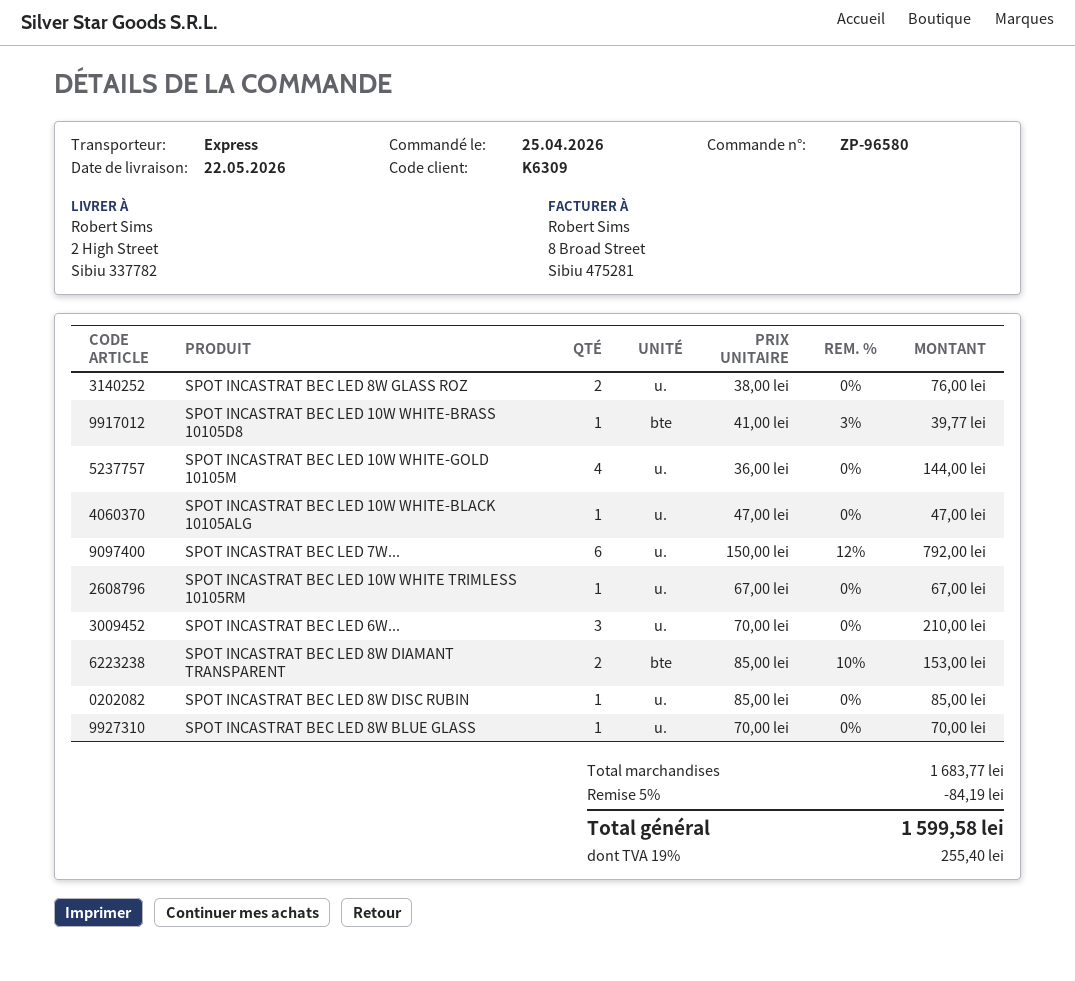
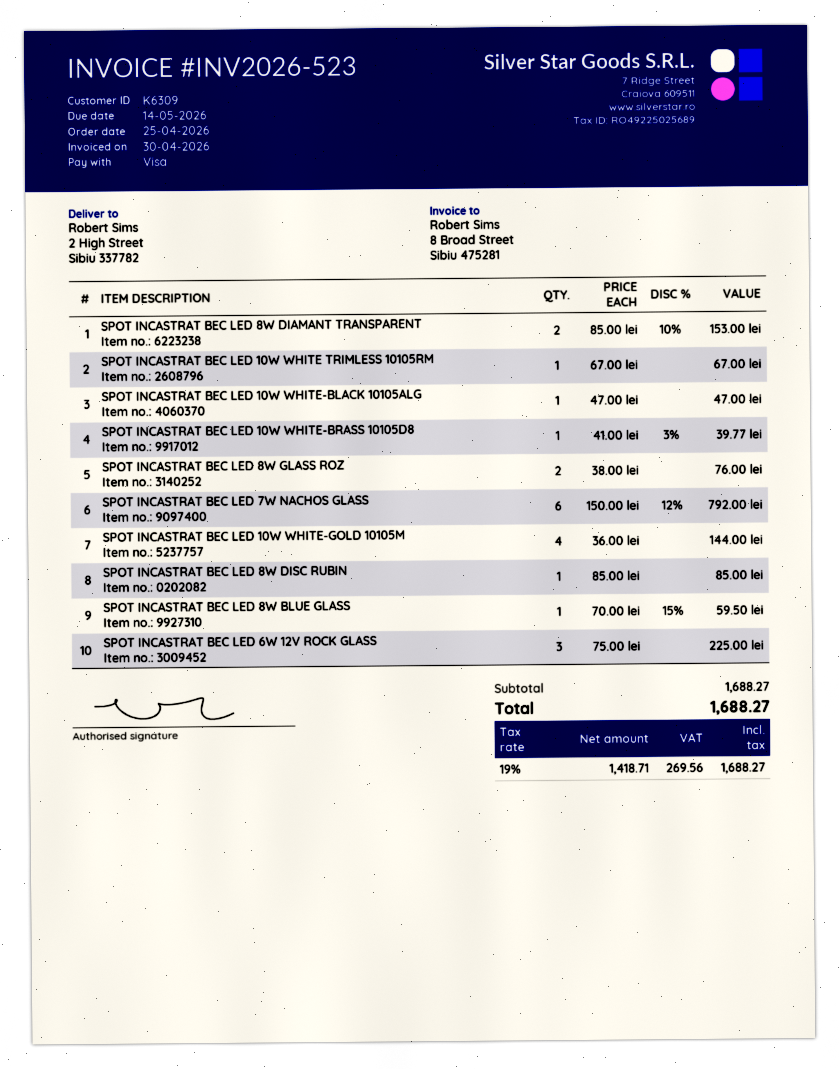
SPOT INCASTRAT BEC LED 6W...: 3 x 70.00 = 210.00 -> 3 x 75.00 = 225.00
SPOT INCASTRAT BEC LED 8W BLUE GLASS: 1 x 70.00 = 70.00 -> 1 x 70.00 - 15% = 59.50
subtotal: 1683.77 -> 1688.27
discount: 5% = 84.19 -> none
tax: 19% = 255.40 -> 19% = 269.56
total: 1599.58 -> 1688.27

